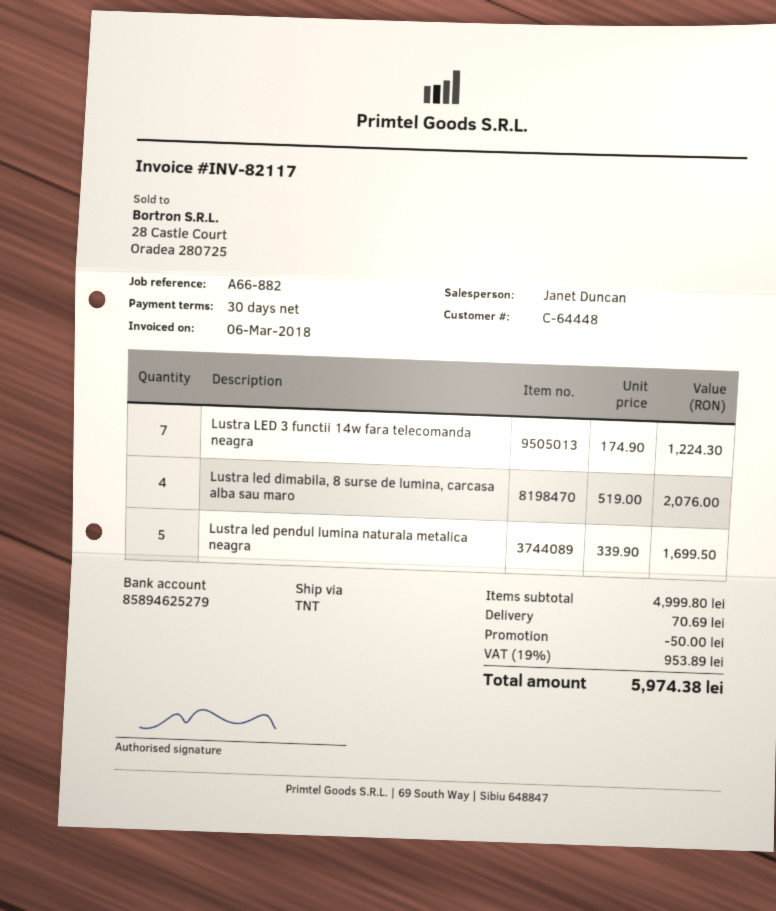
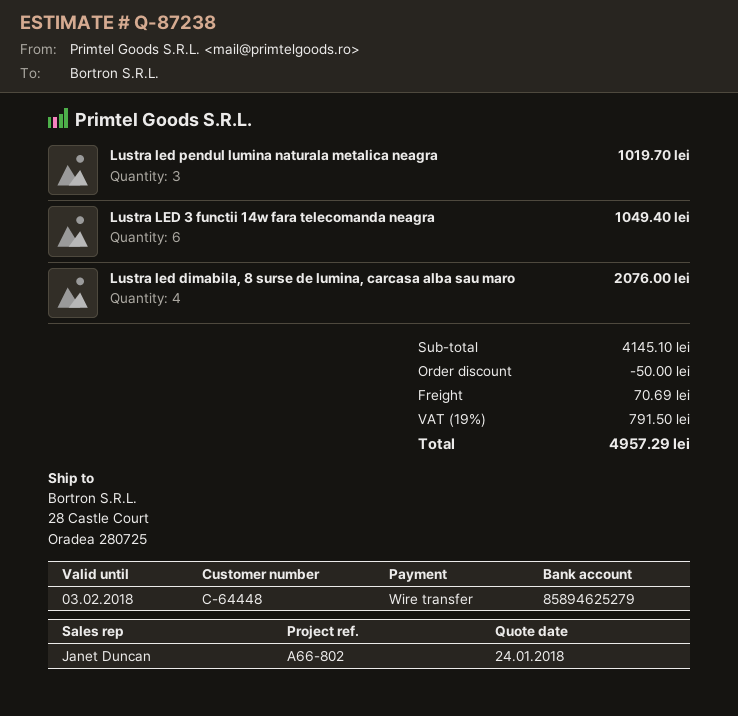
reference: A66-882 -> A66-802
Lustra LED 3 functii 14w fara telecomanda neagra: 7 for 1224.30 -> 6 for 1049.40
Lustra led pendul lumina naturala metalica neagra: 5 for 1699.50 -> 3 for 1019.70
subtotal: 4999.80 -> 4145.10
tax: 19% = 953.89 -> 19% = 791.50
total: 5974.38 -> 4957.29

